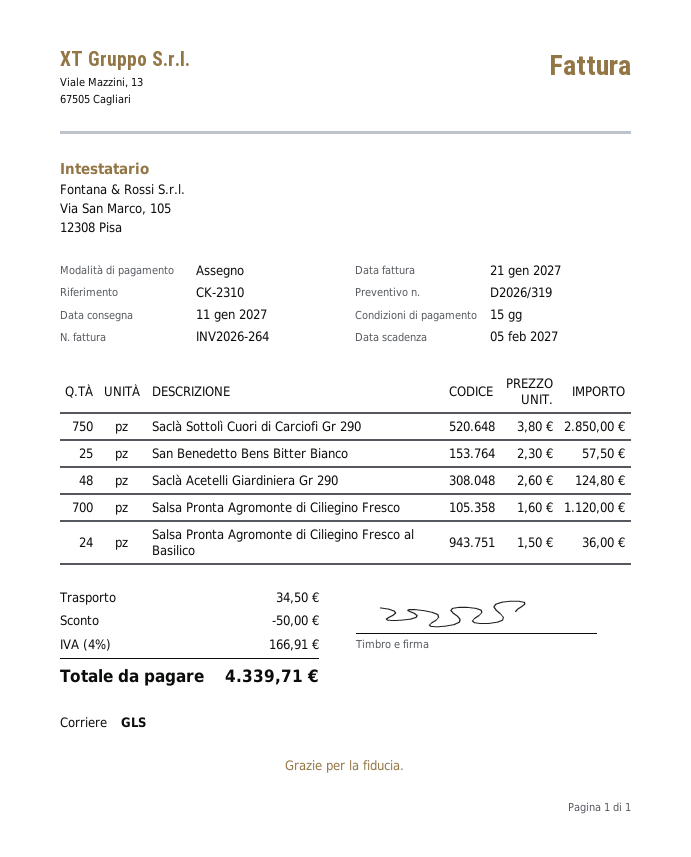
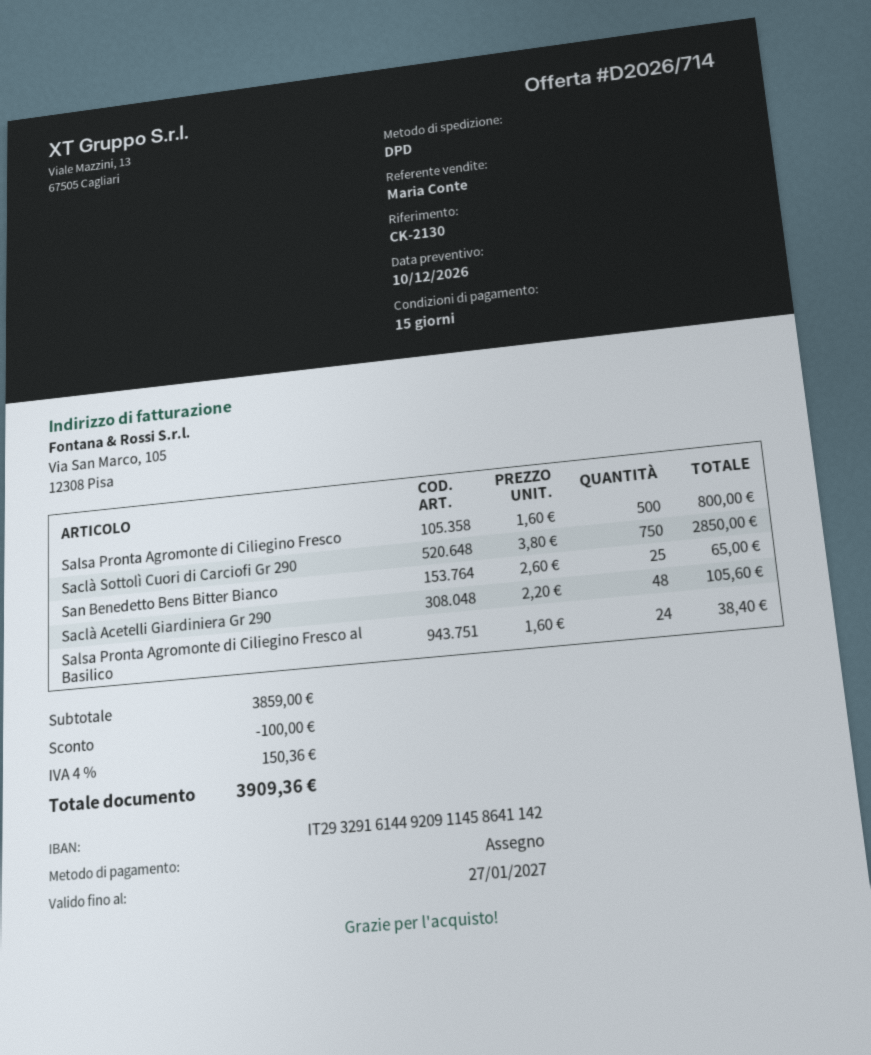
quote number: D2026/319 -> D2026/714
reference: CK-2310 -> CK-2130
shipping method: GLS -> DPD
San Benedetto Bens Bitter Bianco: 25 x 2.30 = 57.50 -> 25 x 2.60 = 65.00
Saclà Acetelli Giardiniera Gr 290: 48 x 2.60 = 124.80 -> 48 x 2.20 = 105.60
Salsa Pronta Agromonte di Ciliegino Fresco: 700 x 1.60 = 1120.00 -> 500 x 1.60 = 800.00
Salsa Pronta Agromonte di Ciliegino Fresco al Basilico: 24 x 1.50 = 36.00 -> 24 x 1.60 = 38.40
discount: 50.00 -> 100.00
shipping: 34.50 -> none
tax: 4% = 166.91 -> 4% = 150.36
total: 4339.71 -> 3909.36

